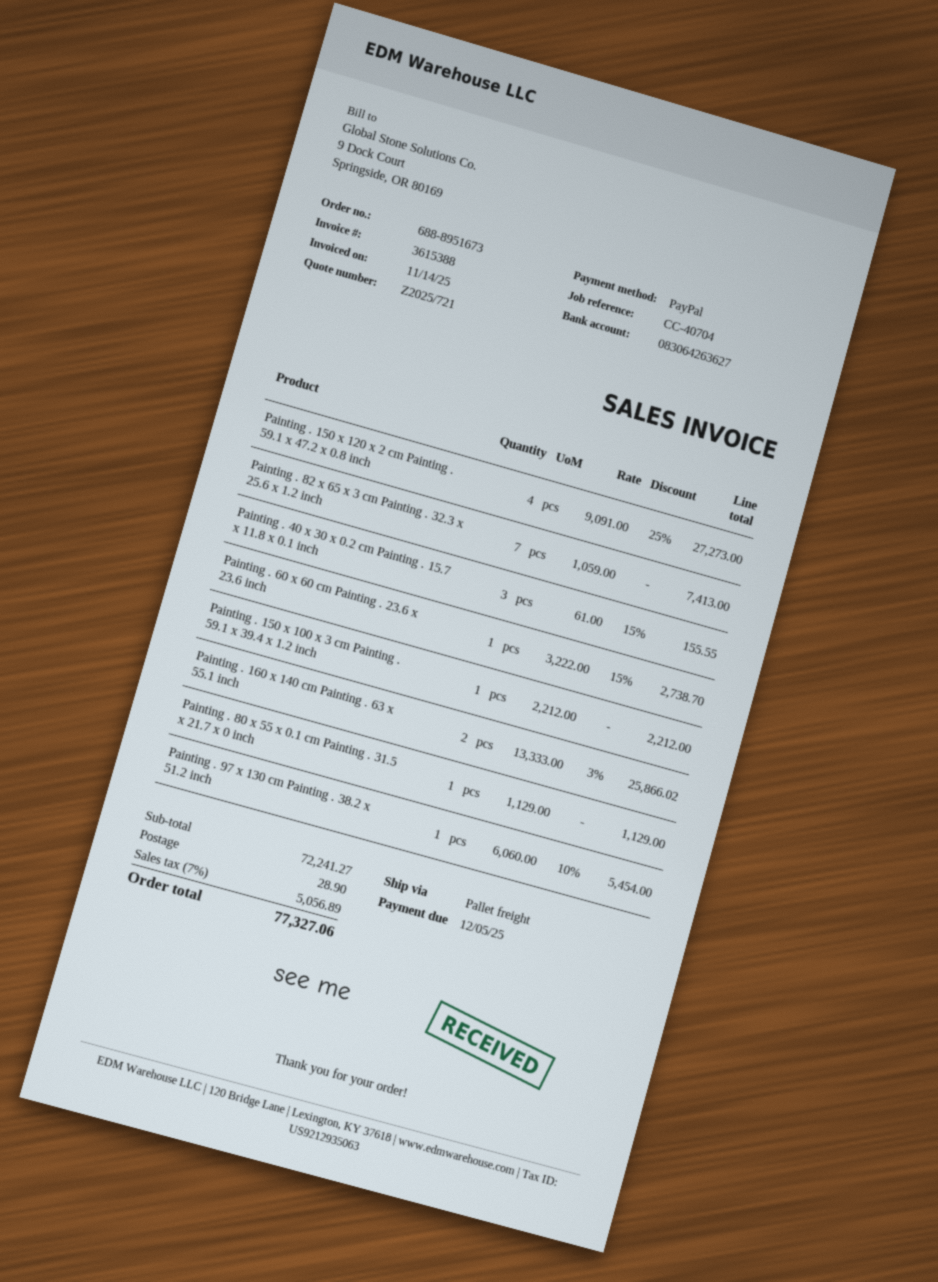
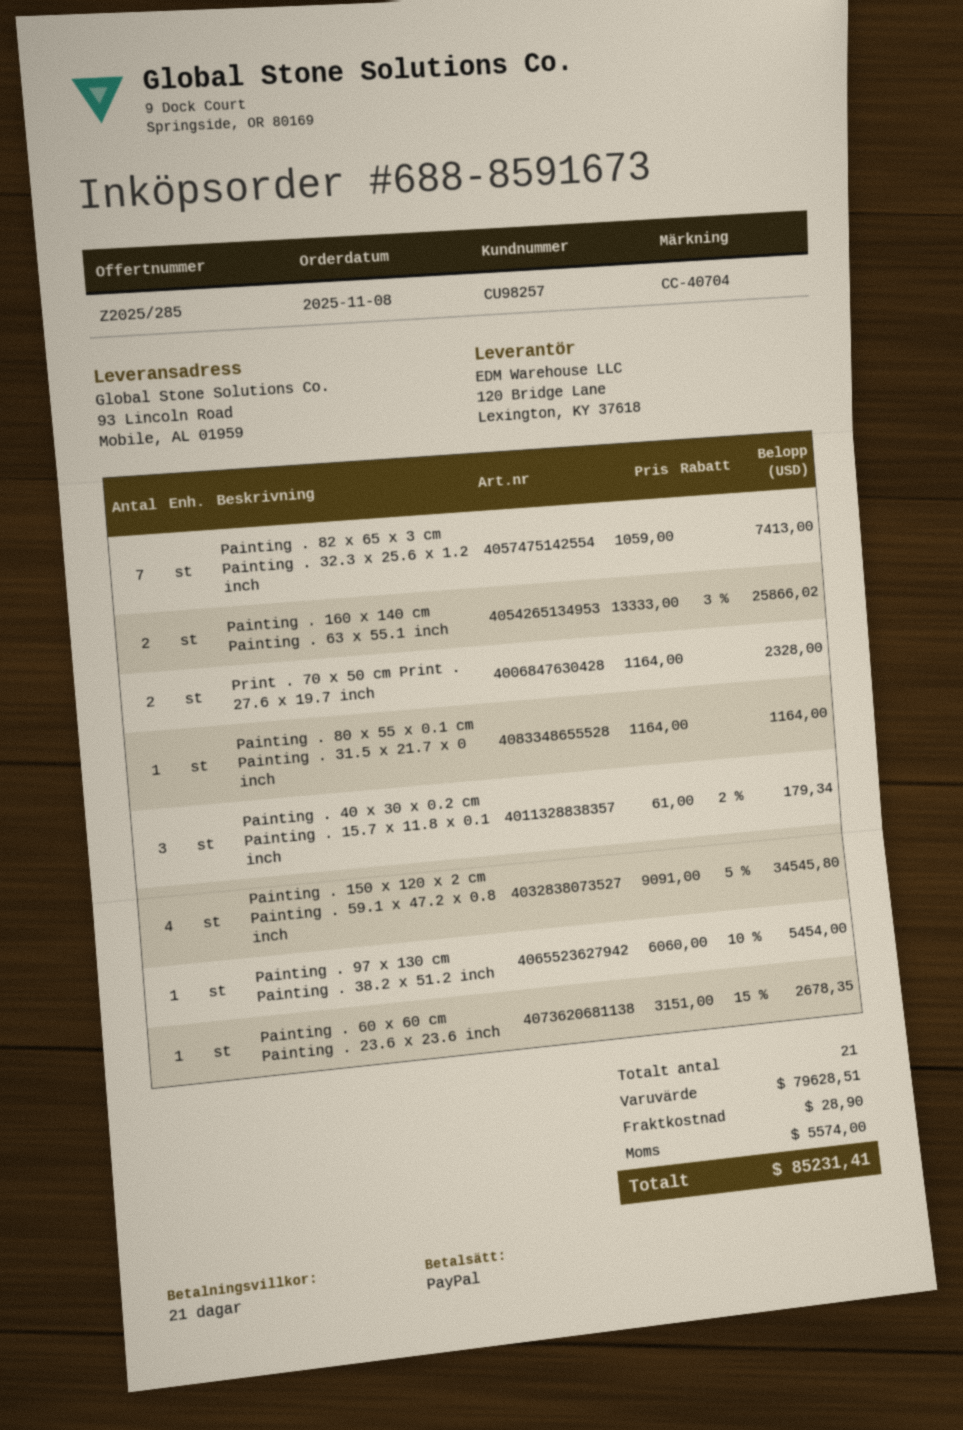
quote number: Z2025/721 -> Z2025/285
order number: 688-8951673 -> 688-8591673
Painting . 150 x 120 x 2 cm Painting . 59.1 x 47.2 x 0.8 inch: 4 x 9091.00 - 25% = 27273.00 -> 4 x 9091.00 - 5% = 34545.80
Painting . 40 x 30 x 0.2 cm Painting . 15.7 x 11.8 x 0.1 inch: 3 x 61.00 - 15% = 155.55 -> 3 x 61.00 - 2% = 179.34
Painting . 60 x 60 cm Painting . 23.6 x 23.6 inch: 1 x 3222.00 - 15% = 2738.70 -> 1 x 3151.00 - 15% = 2678.35
Painting . 150 x 100 x 3 cm Painting . 59.1 x 39.4 x 1.2 inch: 1 x 2212.00 = 2212.00 -> none
Painting . 80 x 55 x 0.1 cm Painting . 31.5 x 21.7 x 0 inch: 1 x 1129.00 = 1129.00 -> 1 x 1164.00 = 1164.00
Print . 70 x 50 cm Print . 27.6 x 19.7 inch: none -> 2 x 1164.00 = 2328.00
subtotal: 72241.27 -> 79628.51
tax: 5056.89 -> 5574.00
total: 77327.06 -> 85231.41

